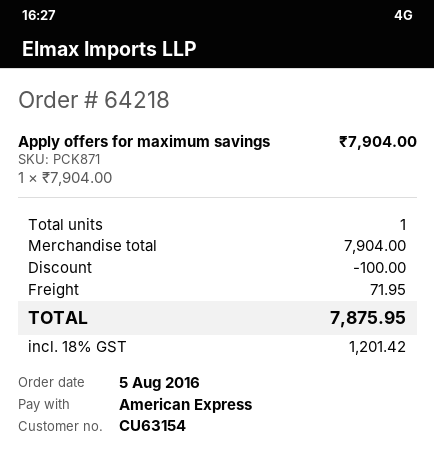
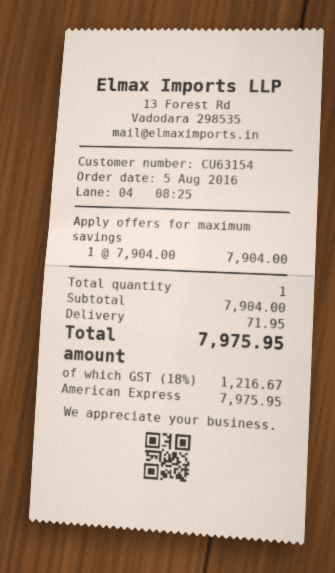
discount: 100.00 -> none
tax: 18% = 1201.42 -> 18% = 1216.67
total: 7875.95 -> 7975.95

